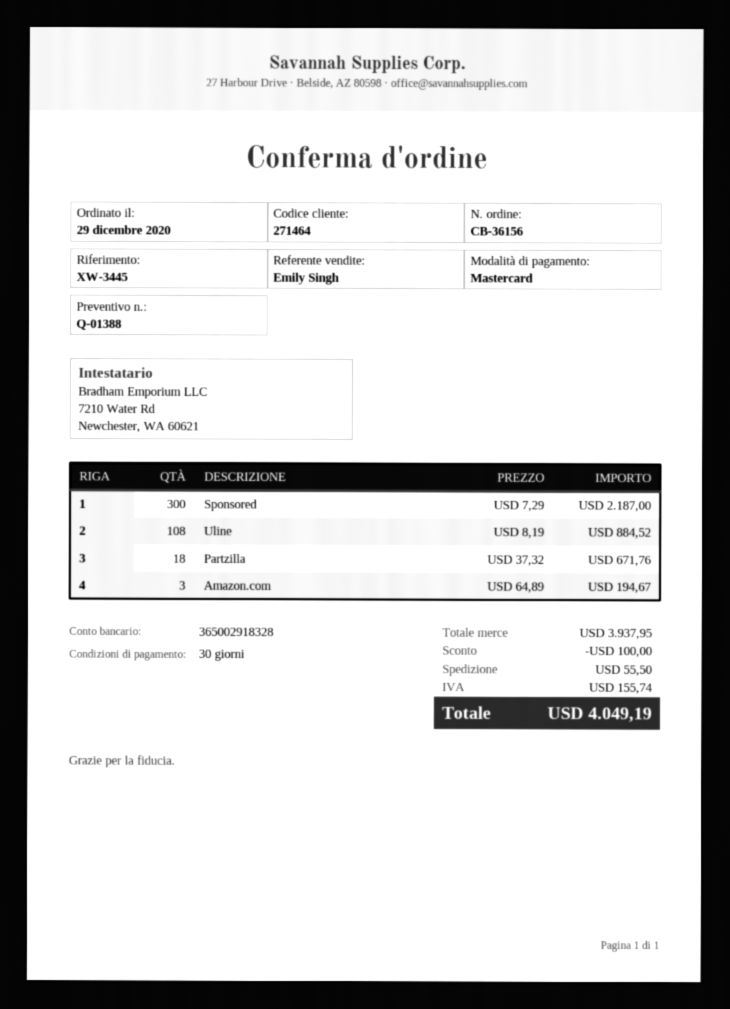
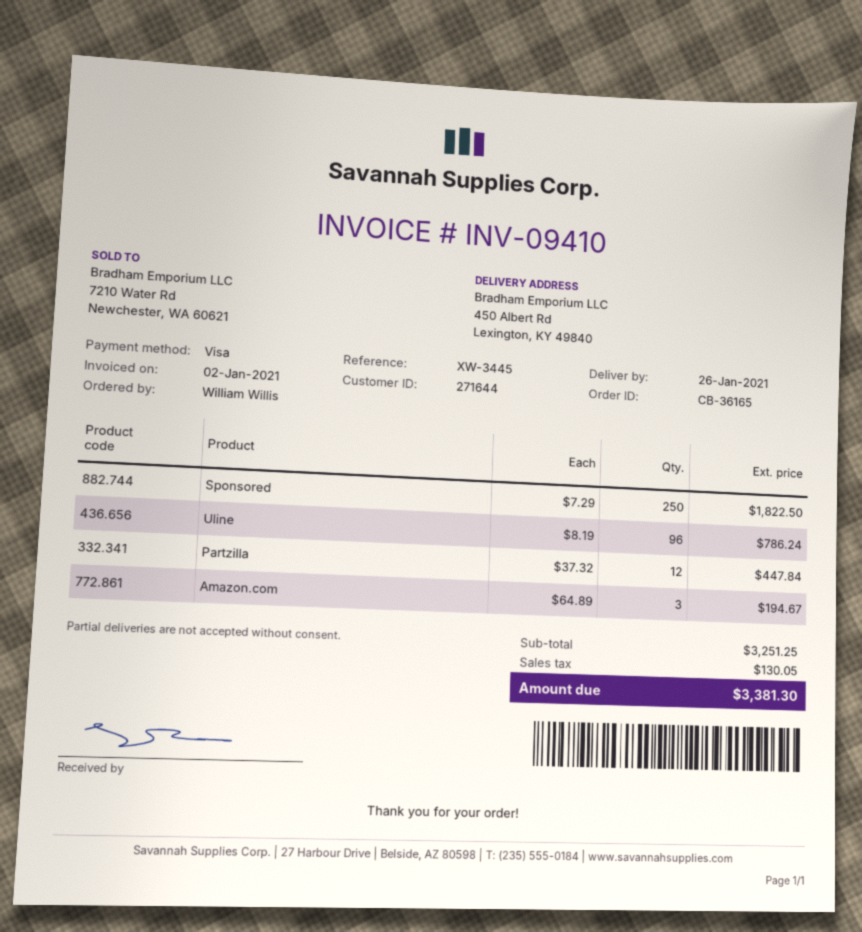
order number: CB-36156 -> CB-36165
customer number: 271464 -> 271644
payment method: Mastercard -> Visa
Sponsored: 300 x 7.29 = 2187.00 -> 250 x 7.29 = 1822.50
Uline: 108 x 8.19 = 884.52 -> 96 x 8.19 = 786.24
Partzilla: 18 x 37.32 = 671.76 -> 12 x 37.32 = 447.84
subtotal: 3937.95 -> 3251.25
discount: 100.00 -> none
shipping: 55.50 -> none
tax: 155.74 -> 130.05
total: 4049.19 -> 3381.30

